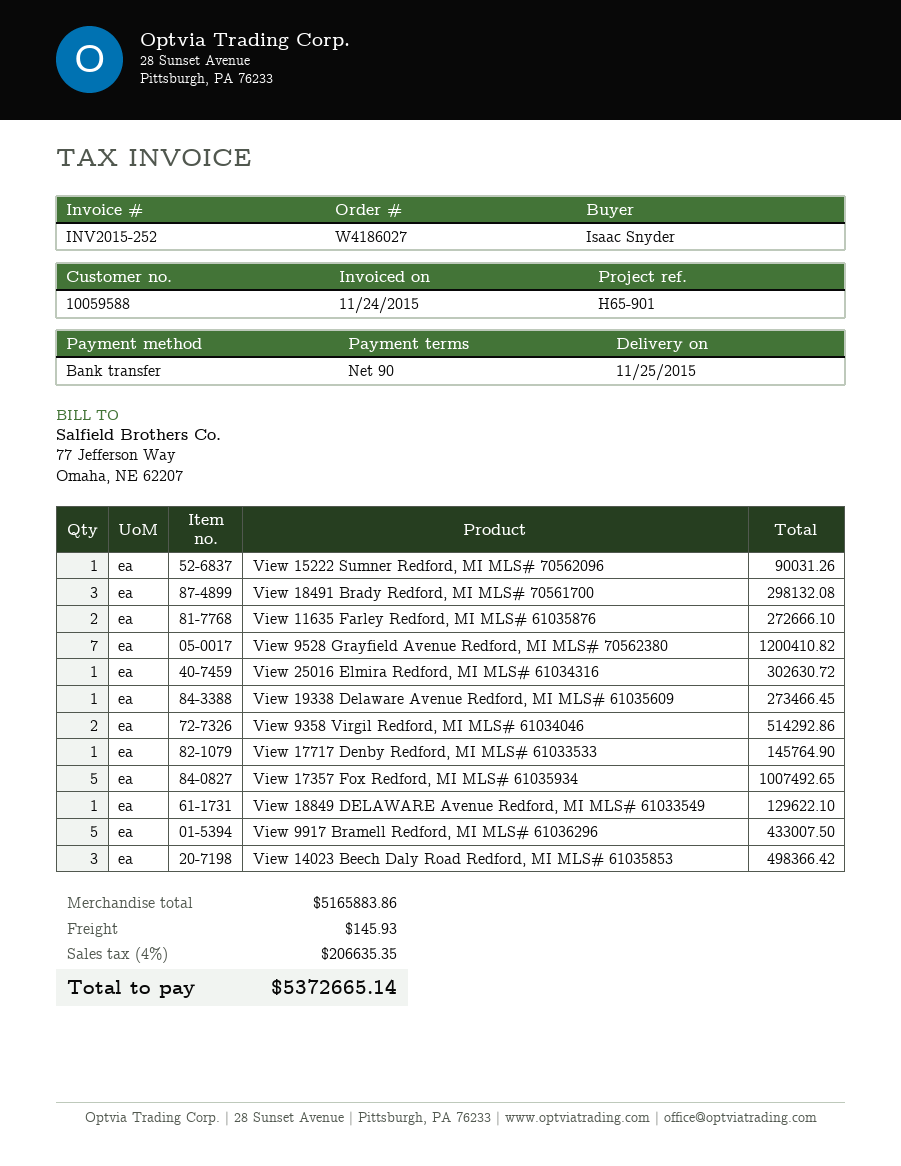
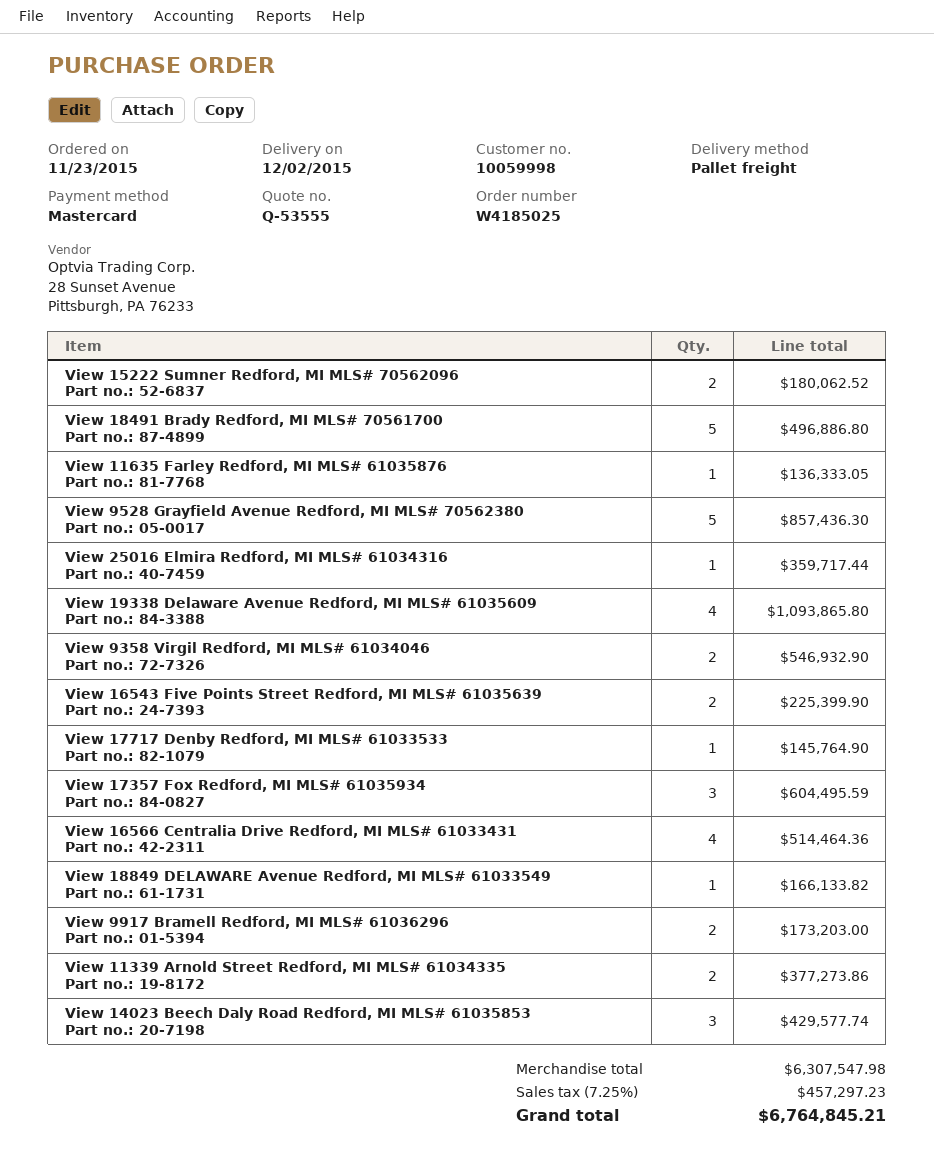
order number: W4186027 -> W4185025
delivery date: 2015-11-25 -> 2015-12-02
customer number: 10059588 -> 10059998
payment method: bank transfer -> Mastercard
View 15222 Sumner Redford, MI MLS# 70562096: 1 for 90031.26 -> 2 for 180062.52
View 18491 Brady Redford, MI MLS# 70561700: 3 for 298132.08 -> 5 for 496886.80
View 11635 Farley Redford, MI MLS# 61035876: 2 for 272666.10 -> 1 for 136333.05
View 9528 Grayfield Avenue Redford, MI MLS# 70562380: 7 for 1200410.82 -> 5 for 857436.30
View 25016 Elmira Redford, MI MLS# 61034316: 1 for 302630.72 -> 1 for 359717.44
View 19338 Delaware Avenue Redford, MI MLS# 61035609: 1 for 273466.45 -> 4 for 1093865.80
View 9358 Virgil Redford, MI MLS# 61034046: 2 for 514292.86 -> 2 for 546932.90
View 17357 Fox Redford, MI MLS# 61035934: 5 for 1007492.65 -> 3 for 604495.59
View 18849 DELAWARE Avenue Redford, MI MLS# 61033549: 1 for 129622.10 -> 1 for 166133.82
View 9917 Bramell Redford, MI MLS# 61036296: 5 for 433007.50 -> 2 for 173203.00
View 14023 Beech Daly Road Redford, MI MLS# 61035853: 3 for 498366.42 -> 3 for 429577.74
View 16543 Five Points Street Redford, MI MLS# 61035639: none -> 2 for 225399.90
View 16566 Centralia Drive Redford, MI MLS# 61033431: none -> 4 for 514464.36
View 11339 Arnold Street Redford, MI MLS# 61034335: none -> 2 for 377273.86
subtotal: 5165883.86 -> 6307547.98
shipping: 145.93 -> none
tax: 4% = 206635.35 -> 7.25% = 457297.23
total: 5372665.14 -> 6764845.21

